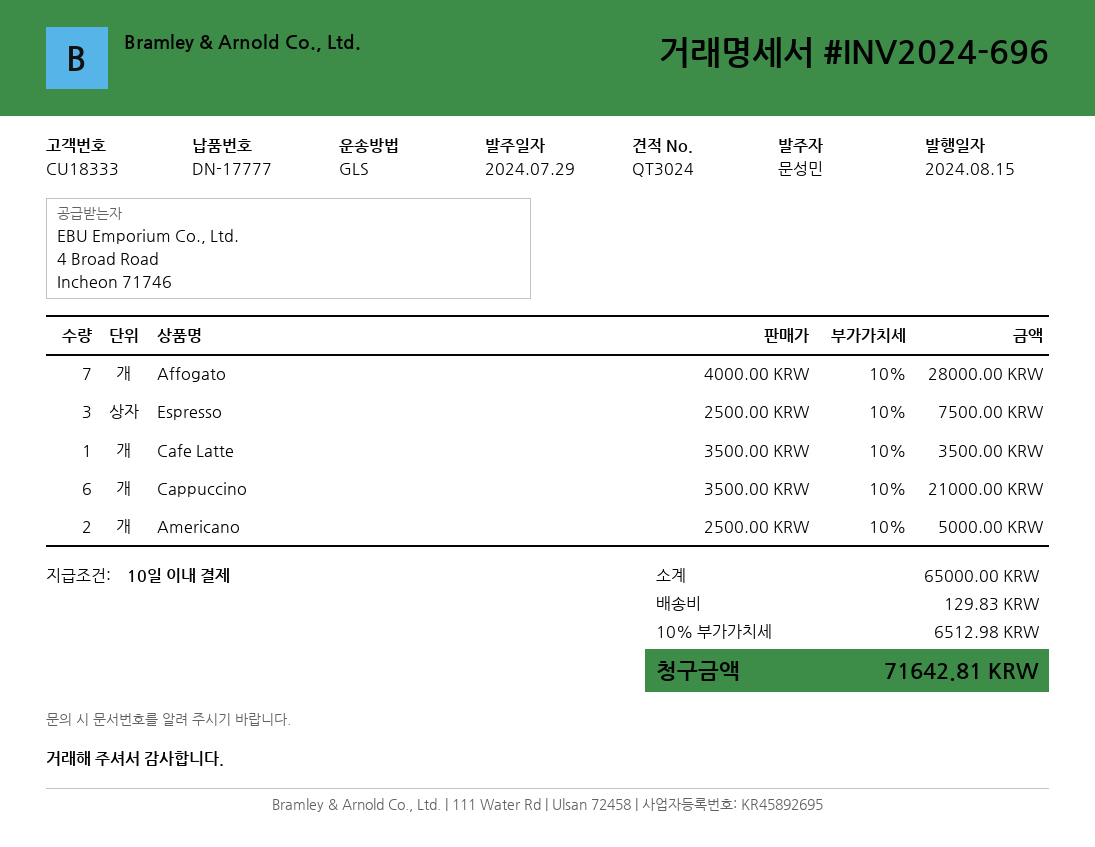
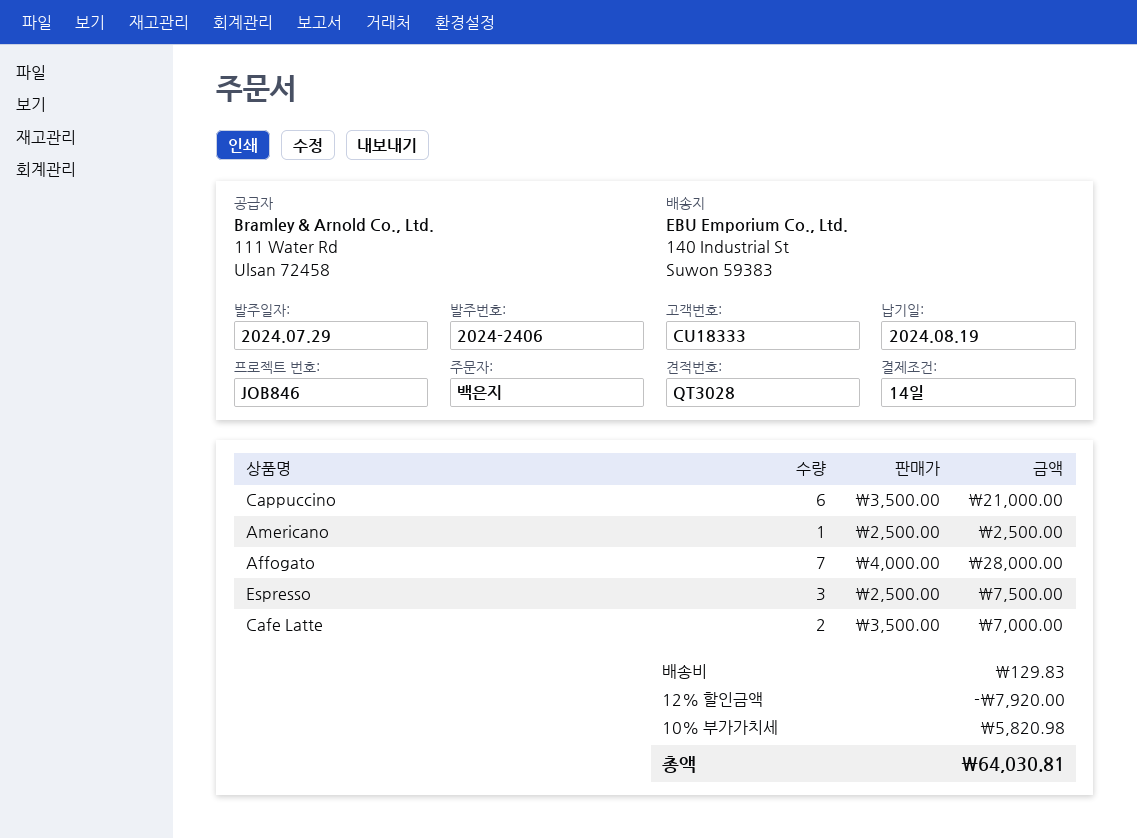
quote number: QT3024 -> QT3028
payment terms: 10 days -> 14 days
ordered by: 문성민 -> 백은지
Cafe Latte: 1 x 3500.00 = 3500.00 -> 2 x 3500.00 = 7000.00
Americano: 2 x 2500.00 = 5000.00 -> 1 x 2500.00 = 2500.00
discount: none -> 12% = 7920.00
tax: 10% = 6512.98 -> 10% = 5820.98
total: 71642.81 -> 64030.81

